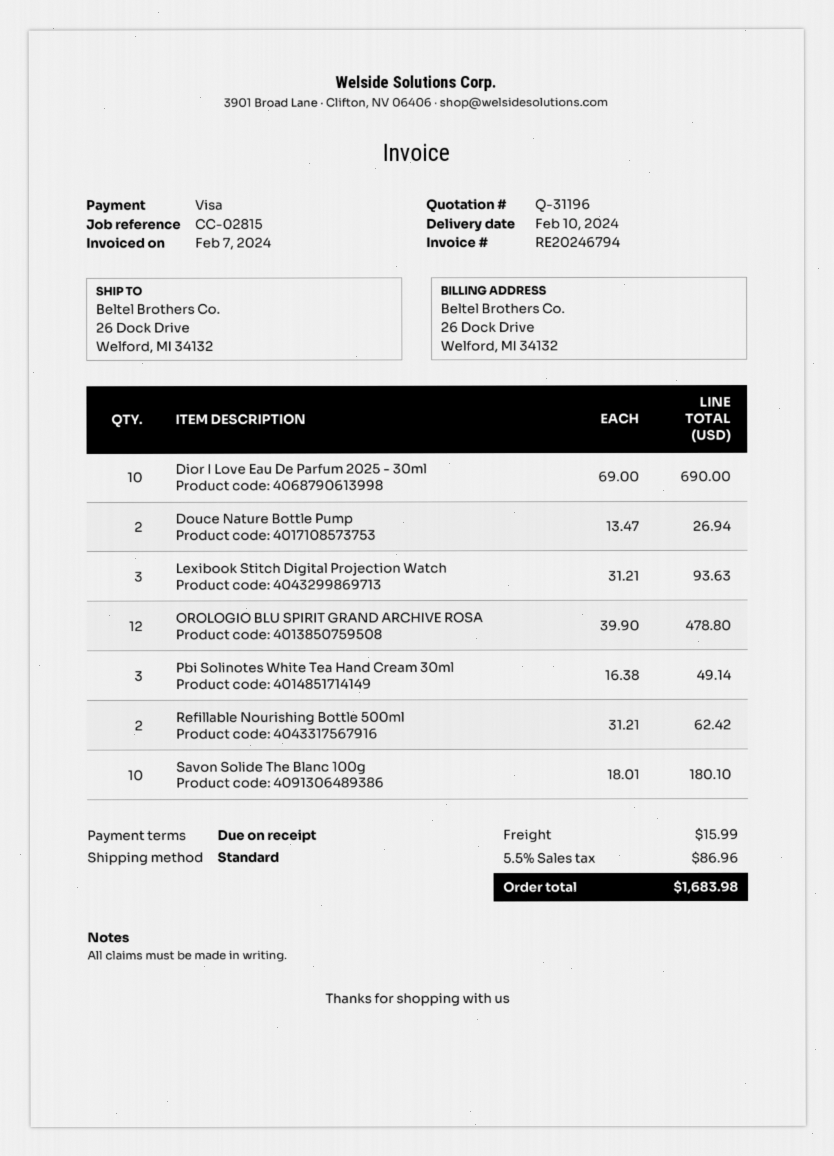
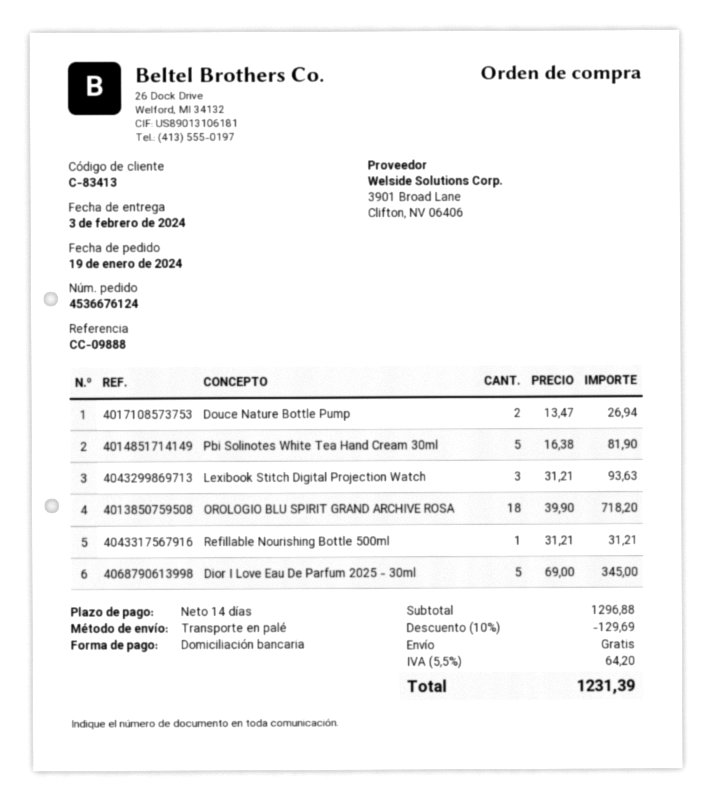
delivery date: 2024-02-10 -> 2024-02-03
payment terms: on receipt -> 14 days
reference: CC-02815 -> CC-09888
payment method: Visa -> direct debit
shipping method: standard -> pallet freight
Dior I Love Eau De Parfum 2025 - 30ml: 10 x 69.00 = 690.00 -> 5 x 69.00 = 345.00
OROLOGIO BLU SPIRIT GRAND ARCHIVE ROSA: 12 x 39.90 = 478.80 -> 18 x 39.90 = 718.20
Pbi Solinotes White Tea Hand Cream 30ml: 3 x 16.38 = 49.14 -> 5 x 16.38 = 81.90
Refillable Nourishing Bottle 500ml: 2 x 31.21 = 62.42 -> 1 x 31.21 = 31.21
Savon Solide The Blanc 100g: 10 x 18.01 = 180.10 -> none
discount: none -> 10% = 129.69
shipping: 15.99 -> 0.00
tax: 5.5% = 86.96 -> 5.5% = 64.20
total: 1683.98 -> 1231.39

